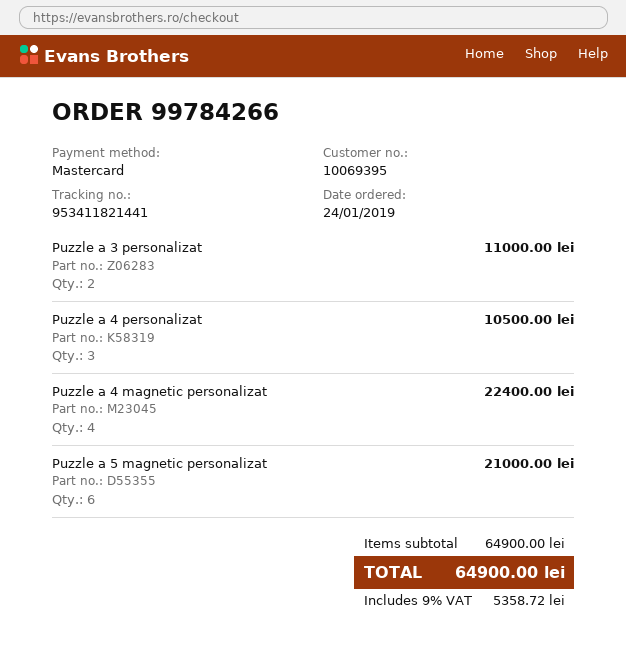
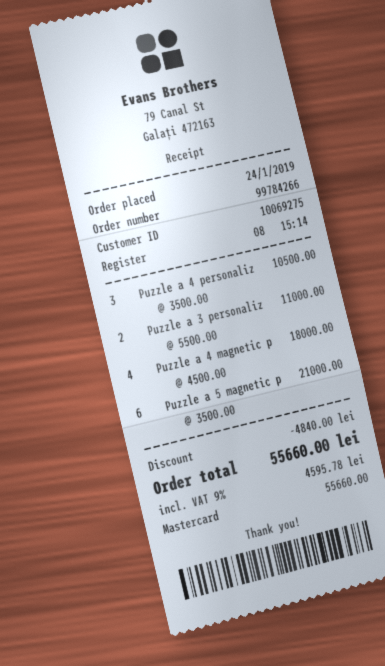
customer number: 10069395 -> 10069275
Puzzle a 4 magnetic personalizat: 4 for 22400.00 -> 4 for 18000.00
discount: none -> 4840.00
tax: 9% = 5358.72 -> 9% = 4595.78
total: 64900.00 -> 55660.00

